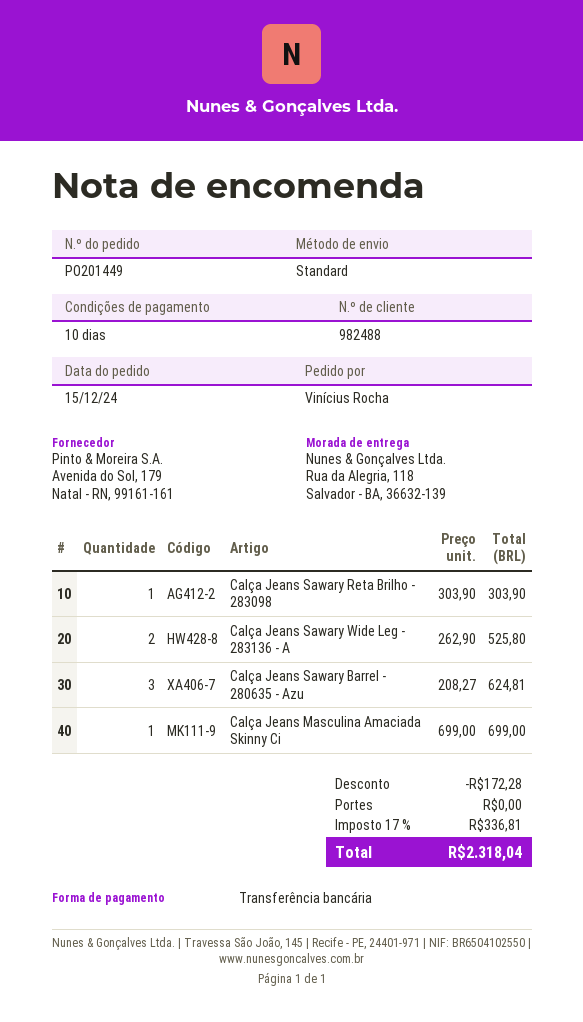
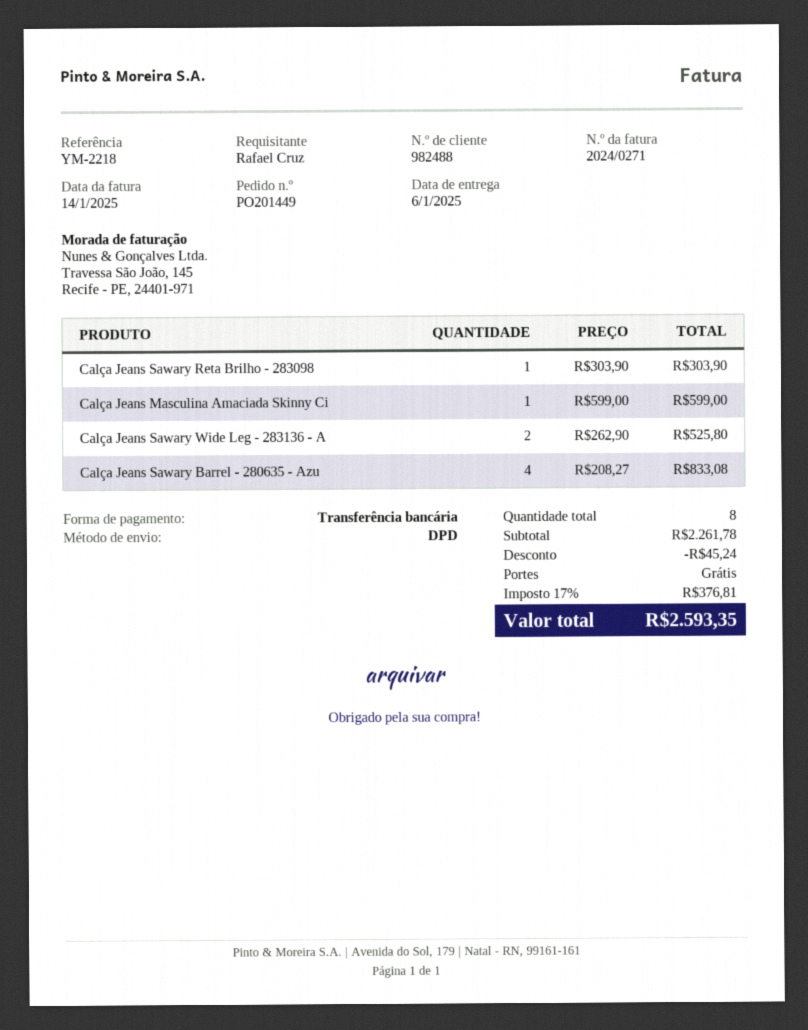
ordered by: Vinícius Rocha -> Rafael Cruz
shipping method: standard -> DPD
Calça Jeans Sawary Barrel - 280635 - Azu: 3 x 208.27 = 624.81 -> 4 x 208.27 = 833.08
Calça Jeans Masculina Amaciada Skinny Ci: 1 x 699.00 = 699.00 -> 1 x 599.00 = 599.00
discount: 172.28 -> 45.24
tax: 17% = 336.81 -> 17% = 376.81
total: 2318.04 -> 2593.35

